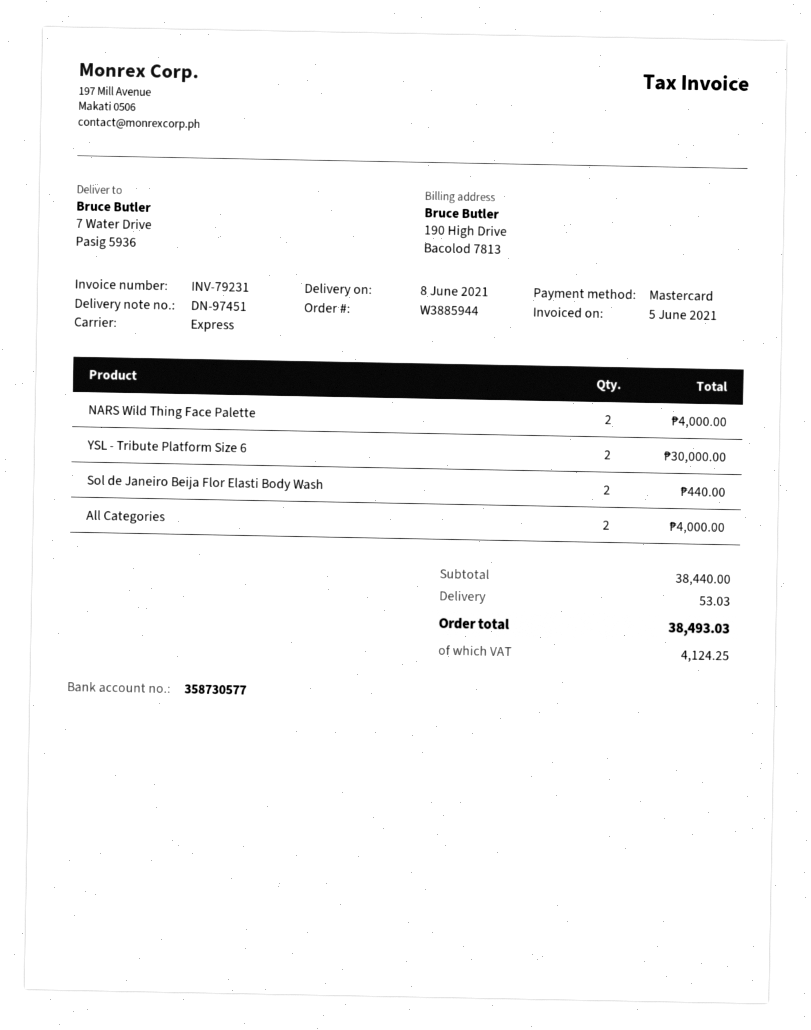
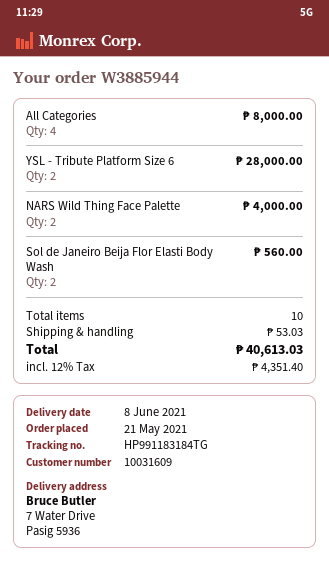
YSL - Tribute Platform Size 6: 2 for 30000.00 -> 2 for 28000.00
Sol de Janeiro Beija Flor Elasti Body Wash: 2 for 440.00 -> 2 for 560.00
All Categories: 2 for 4000.00 -> 4 for 8000.00
tax: 4124.25 -> 4351.40
total: 38493.03 -> 40613.03

